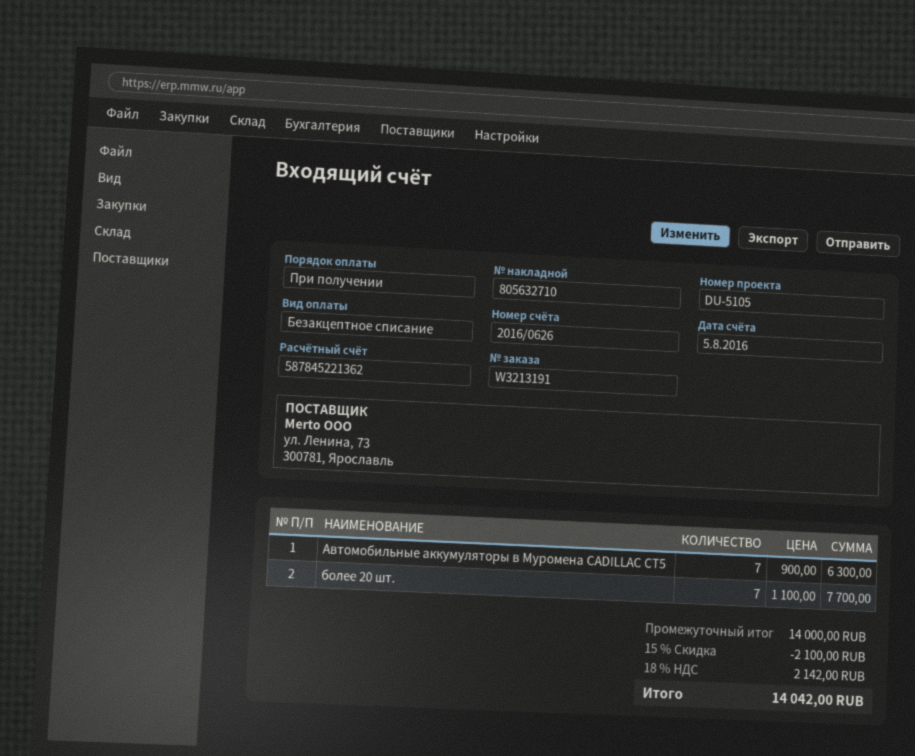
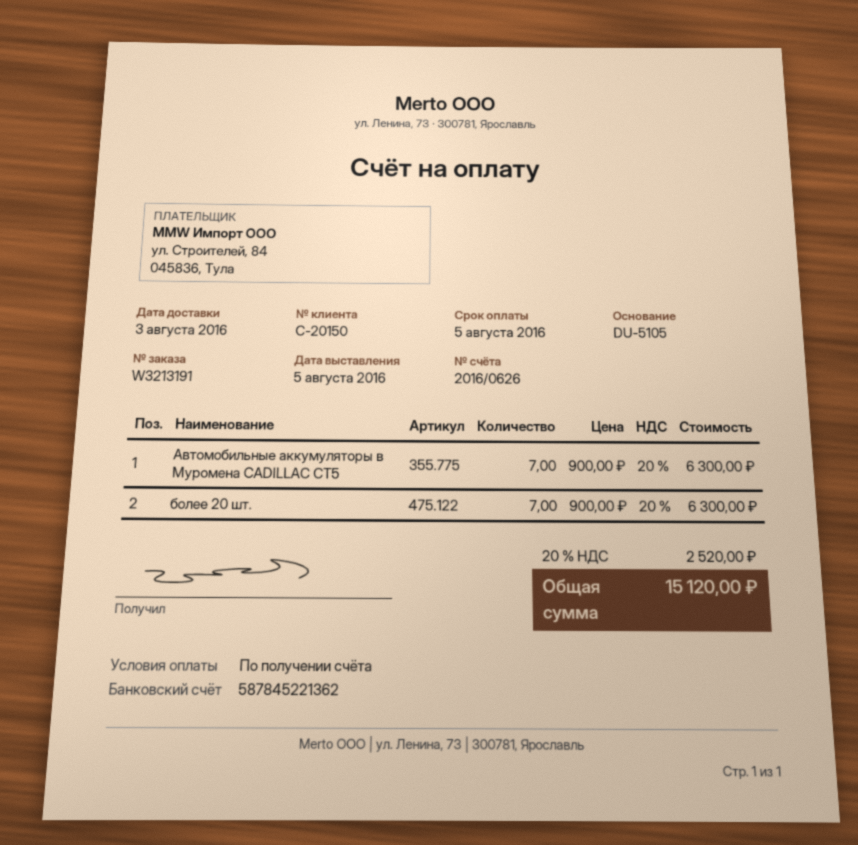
более 20 шт.: 7 x 1100.00 = 7700.00 -> 7 x 900.00 = 6300.00
discount: 15% = 2100.00 -> none
tax: 18% = 2142.00 -> 20% = 2520.00
total: 14042.00 -> 15120.00

